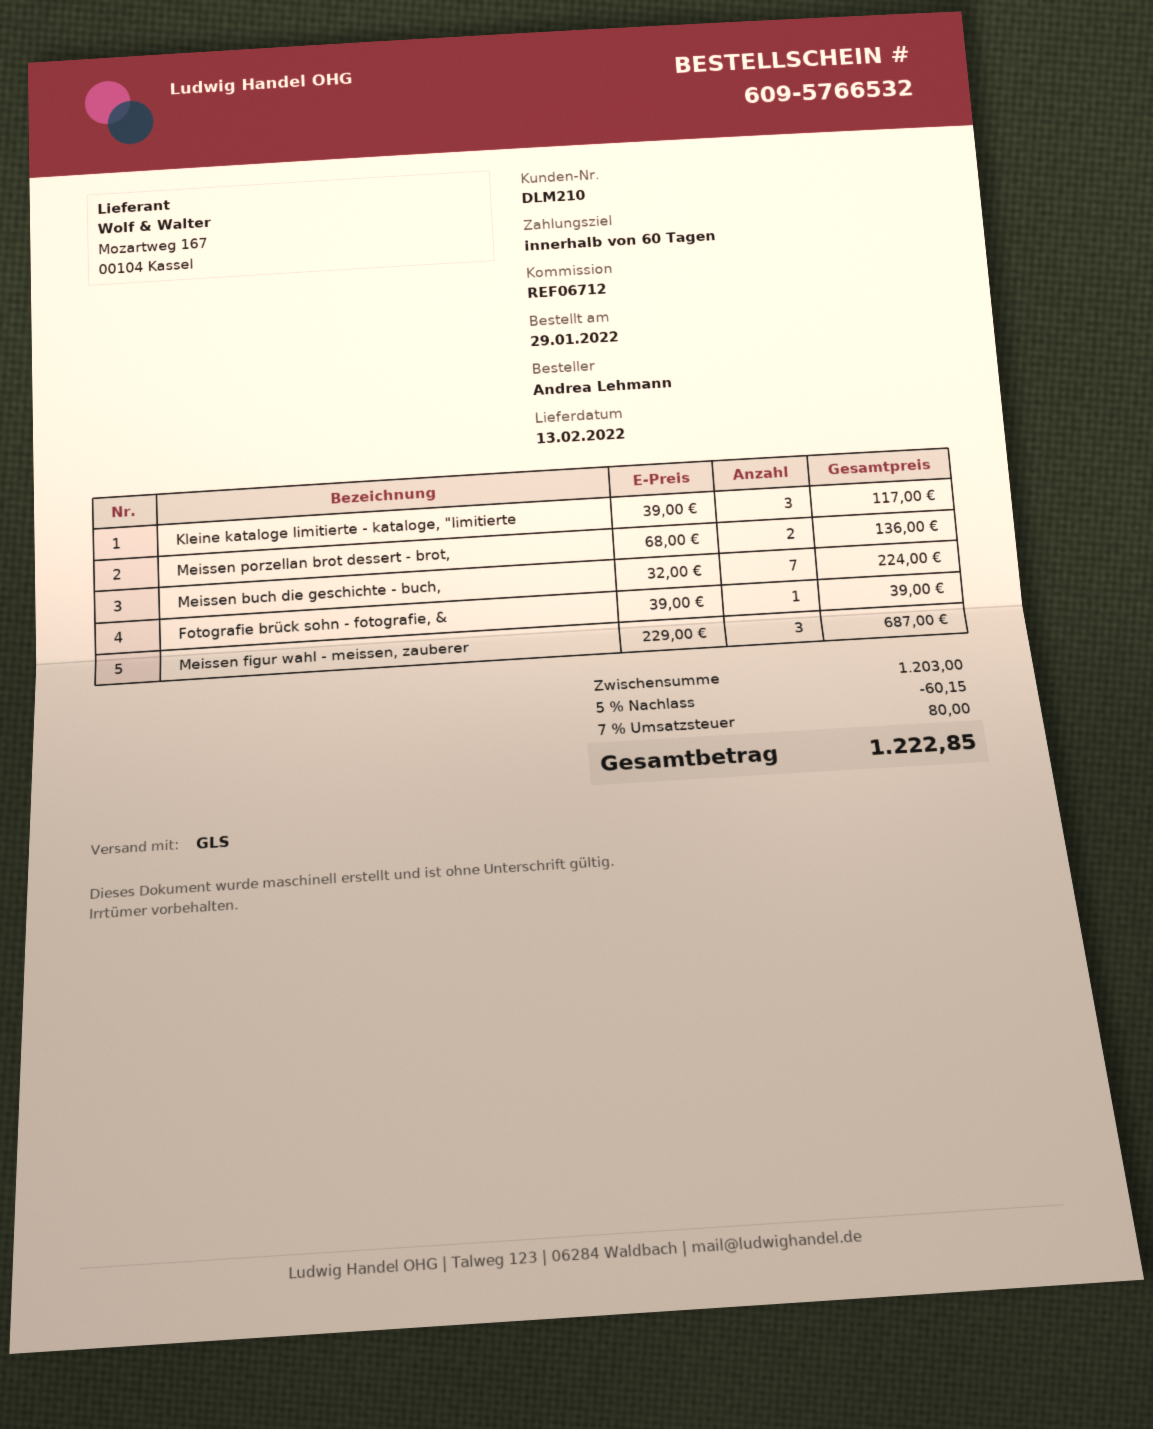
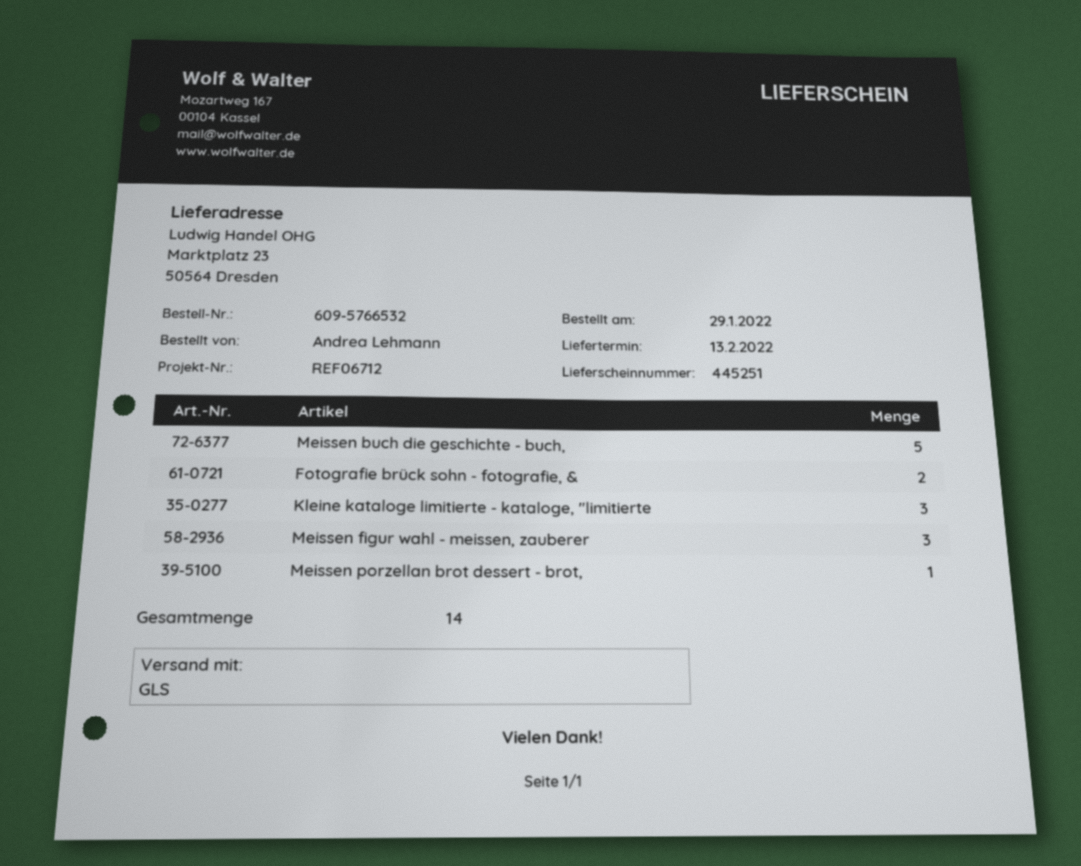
Meissen porzellan brot dessert - brot,: 2 -> 1
Meissen buch die geschichte - buch,: 7 -> 5
Fotografie brück sohn - fotografie, &: 1 -> 2

